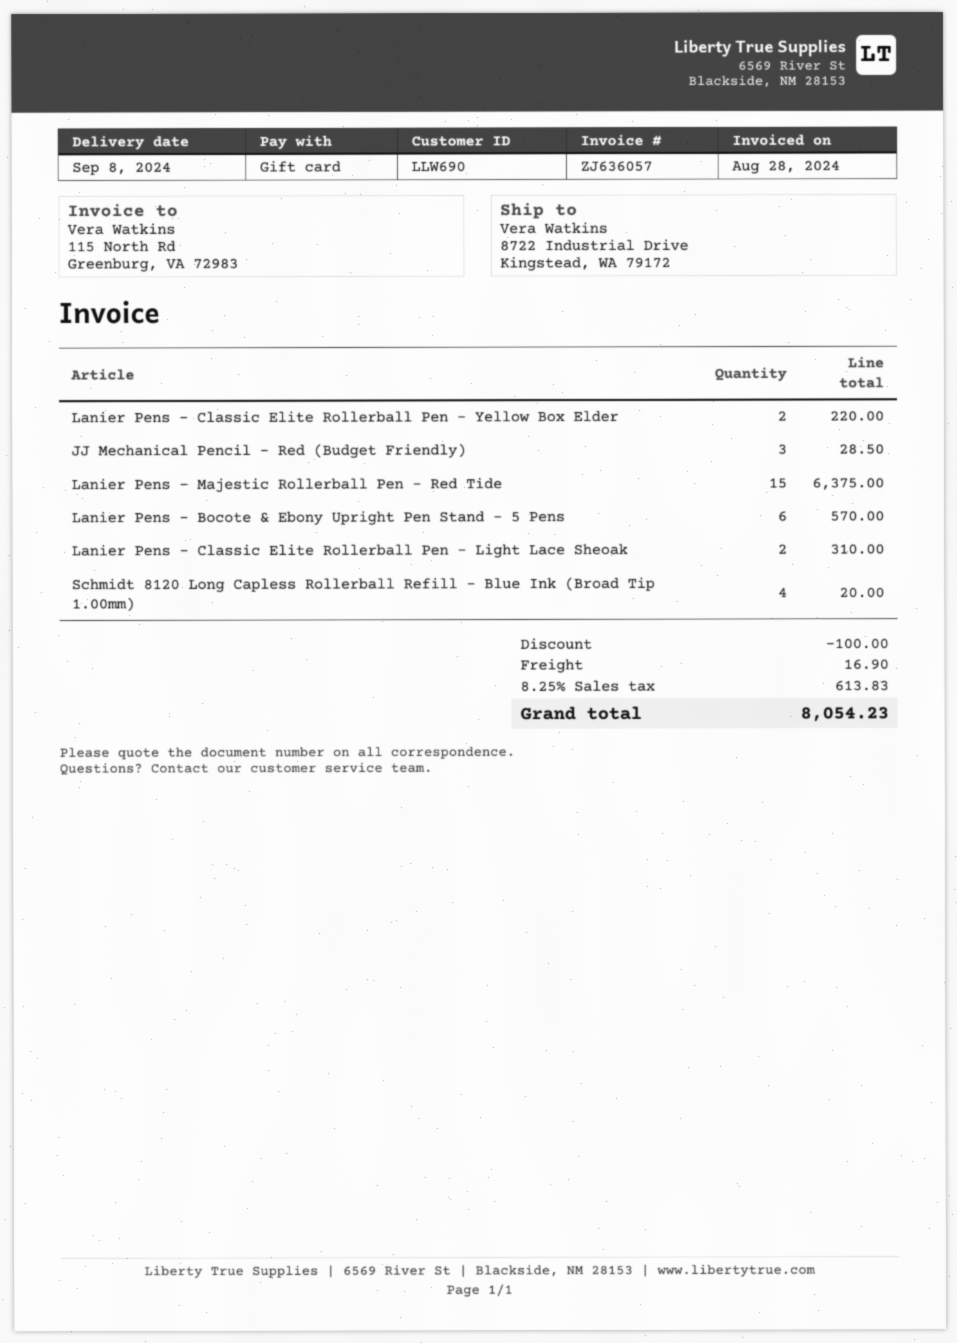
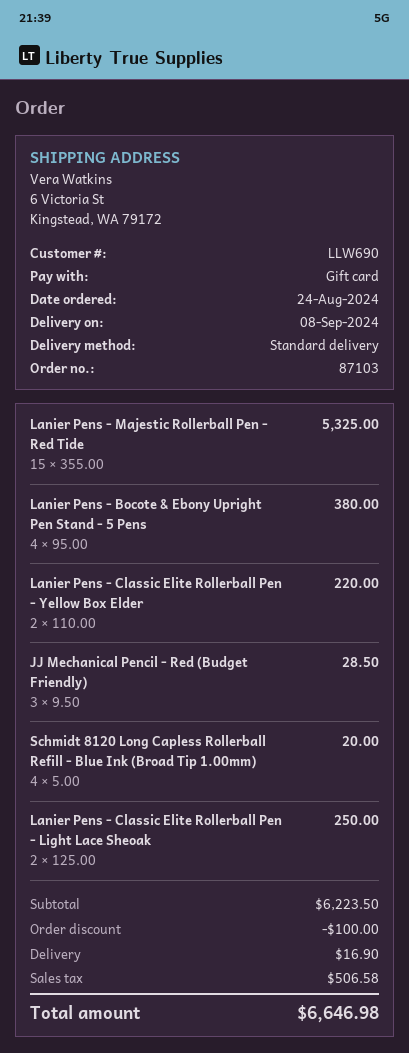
ship to: 8722 Industrial Drive, Kingstead, WA 79172 -> 6 Victoria St, Kingstead, WA 79172
Lanier Pens - Majestic Rollerball Pen - Red Tide: 15 for 6375.00 -> 15 for 5325.00
Lanier Pens - Bocote & Ebony Upright Pen Stand - 5 Pens: 6 for 570.00 -> 4 for 380.00
Lanier Pens - Classic Elite Rollerball Pen - Light Lace Sheoak: 2 for 310.00 -> 2 for 250.00
tax: 613.83 -> 506.58
total: 8054.23 -> 6646.98

